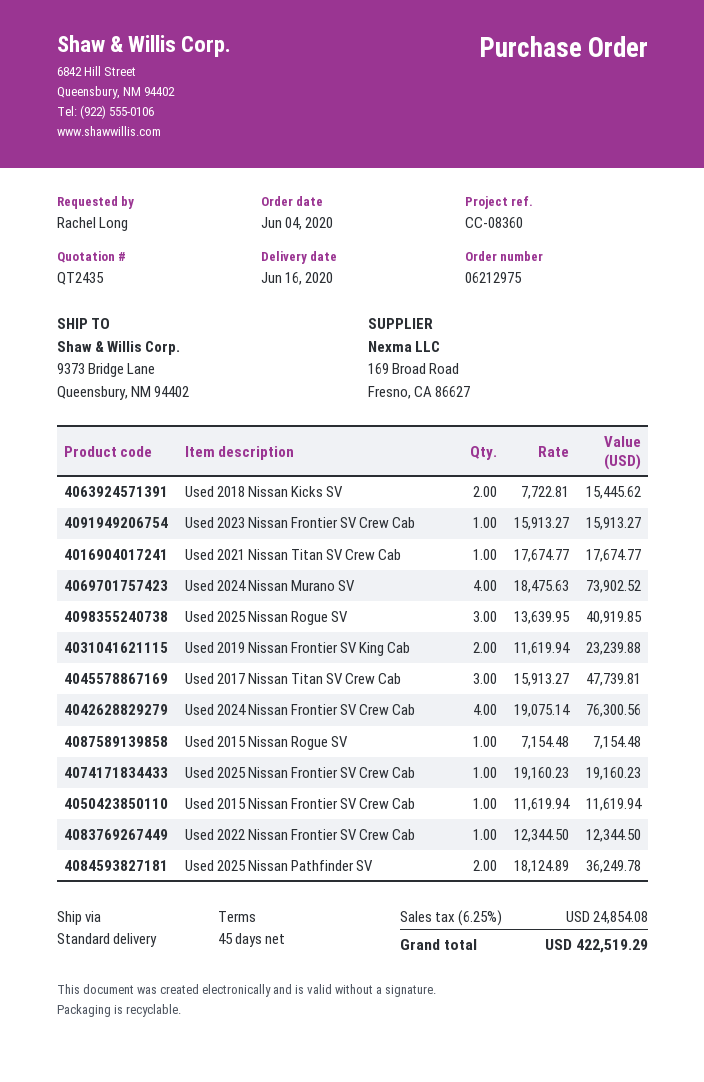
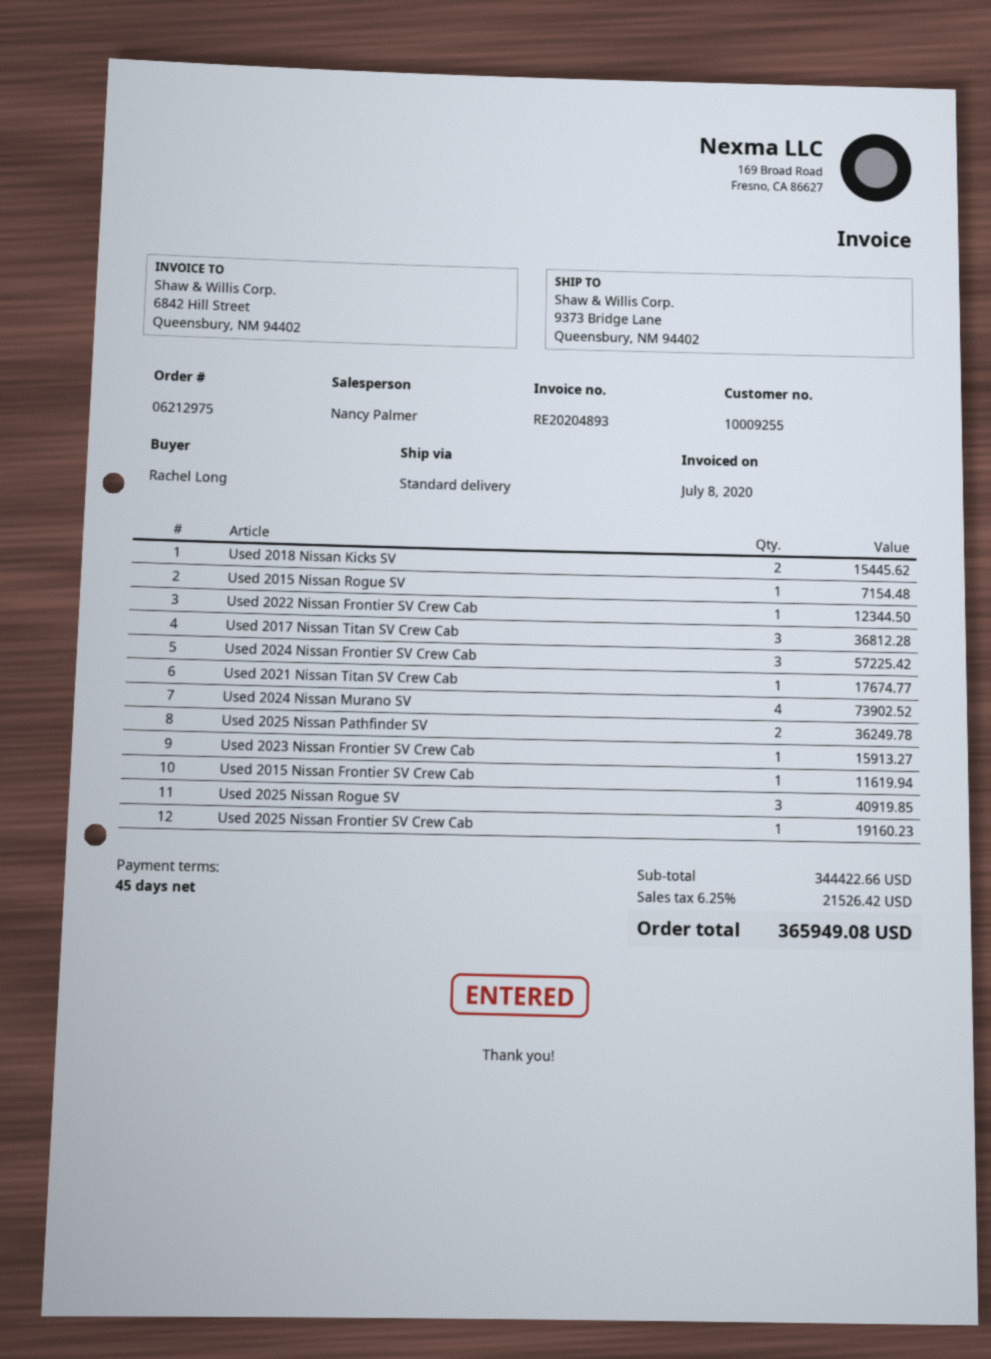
Used 2019 Nissan Frontier SV King Cab: 2 for 23239.88 -> none
Used 2017 Nissan Titan SV Crew Cab: 3 for 47739.81 -> 3 for 36812.28
Used 2024 Nissan Frontier SV Crew Cab: 4 for 76300.56 -> 3 for 57225.42
tax: 6.25% = 24854.08 -> 6.25% = 21526.42
total: 422519.29 -> 365949.08

